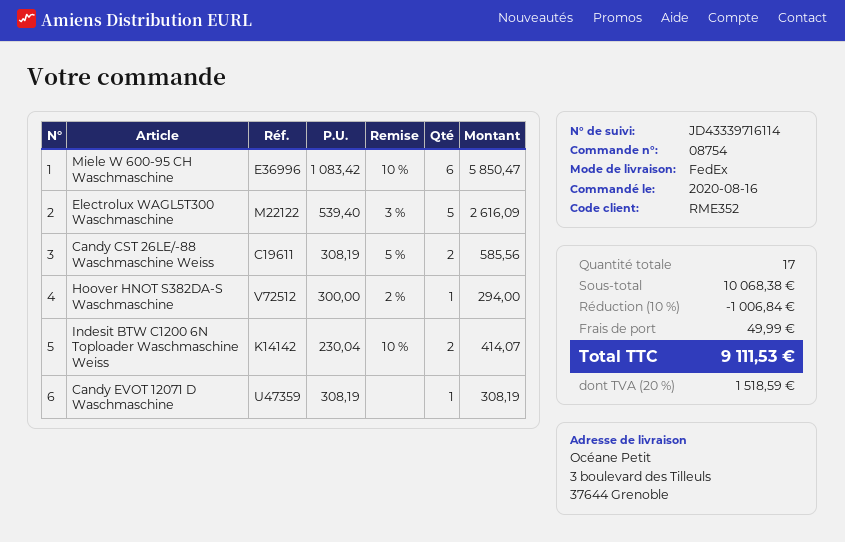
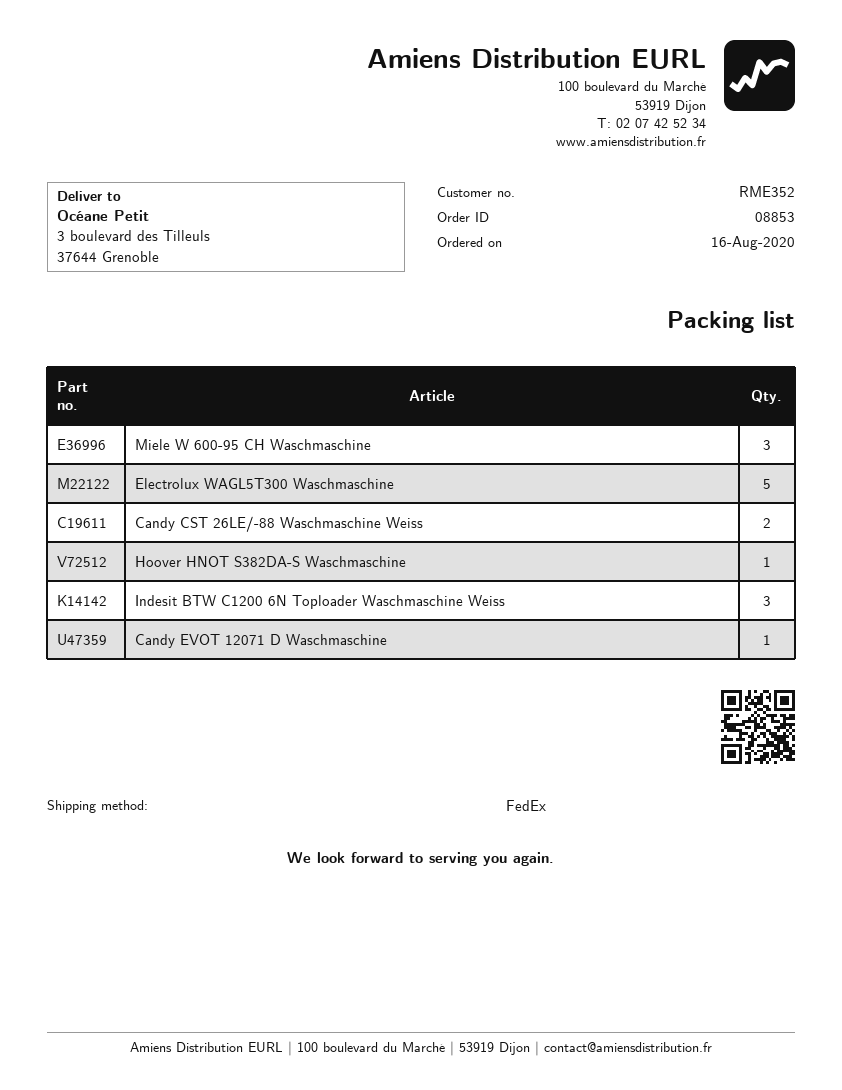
order number: 08754 -> 08853
Miele W 600-95 CH Waschmaschine: 6 -> 3
Indesit BTW C1200 6N Toploader Waschmaschine Weiss: 2 -> 3

